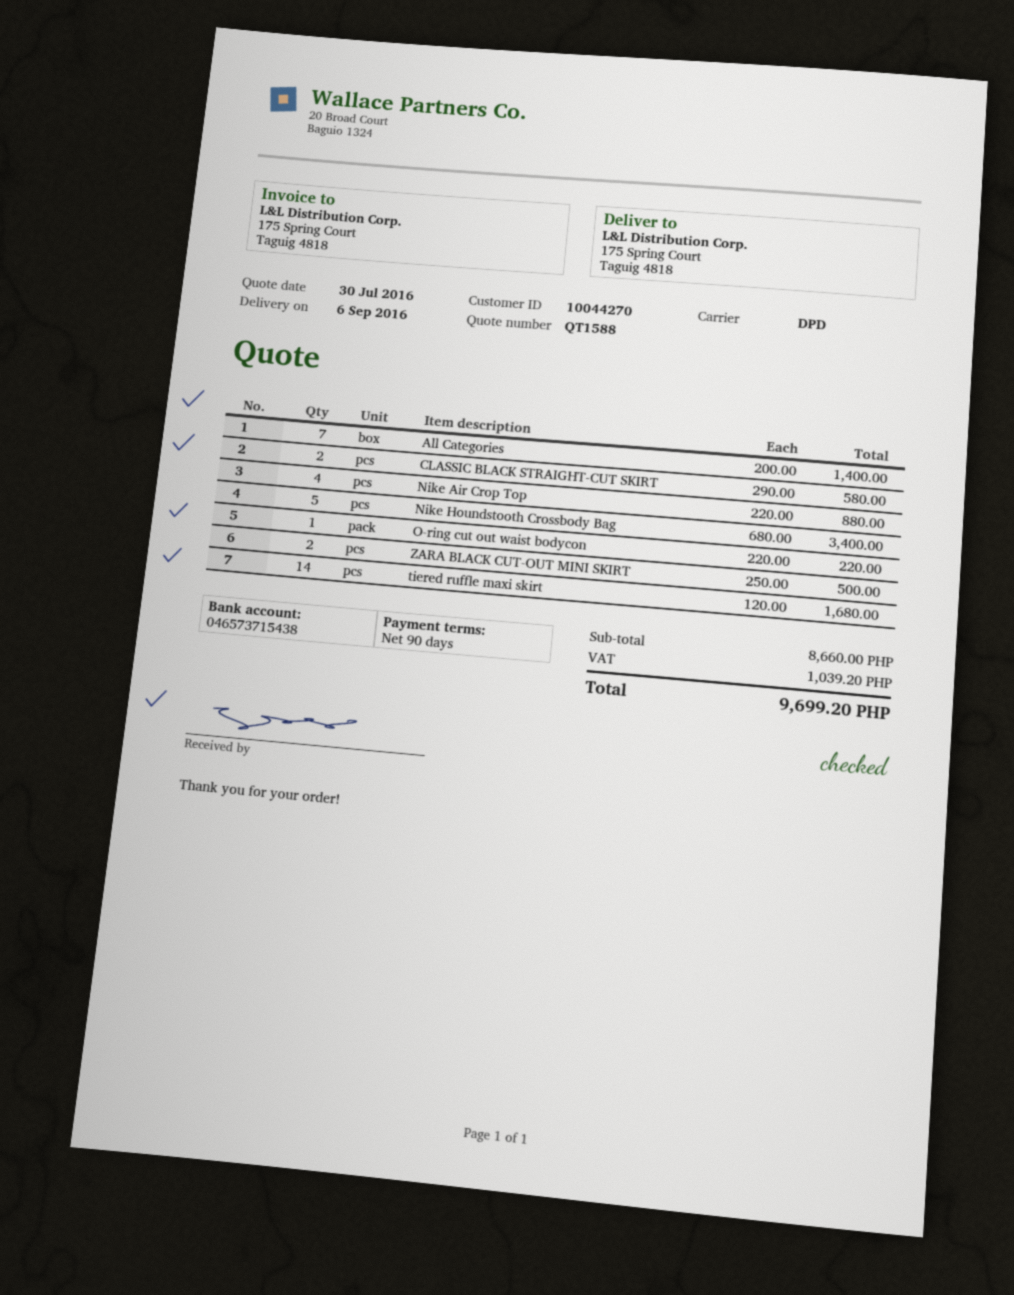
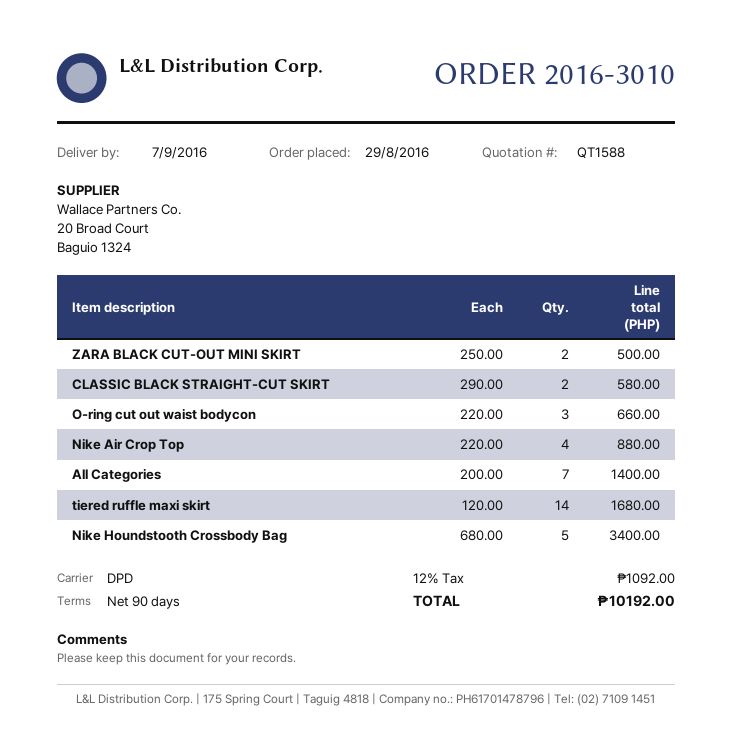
delivery date: 2016-09-06 -> 2016-09-07
O-ring cut out waist bodycon: 1 x 220.00 = 220.00 -> 3 x 220.00 = 660.00
tax: 1039.20 -> 1092.00
total: 9699.20 -> 10192.00

